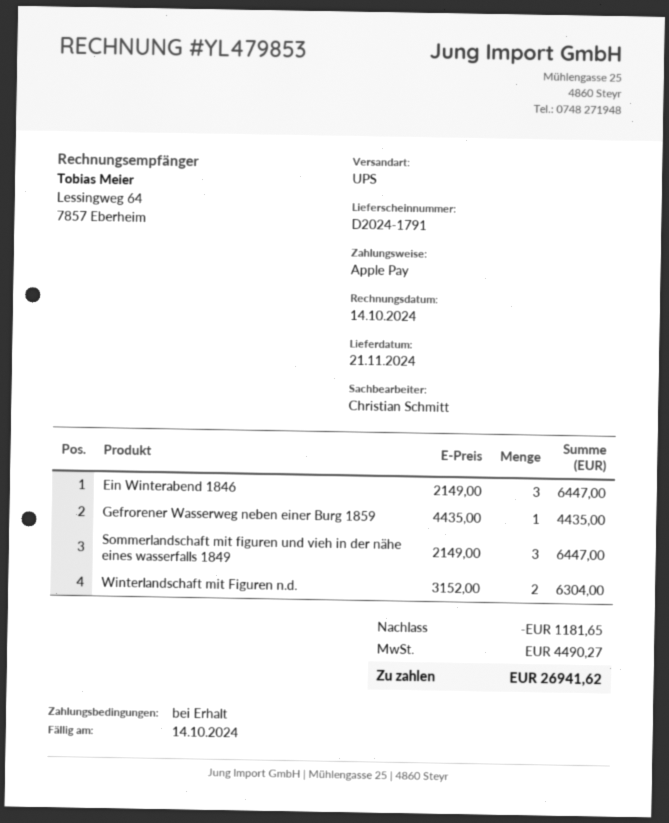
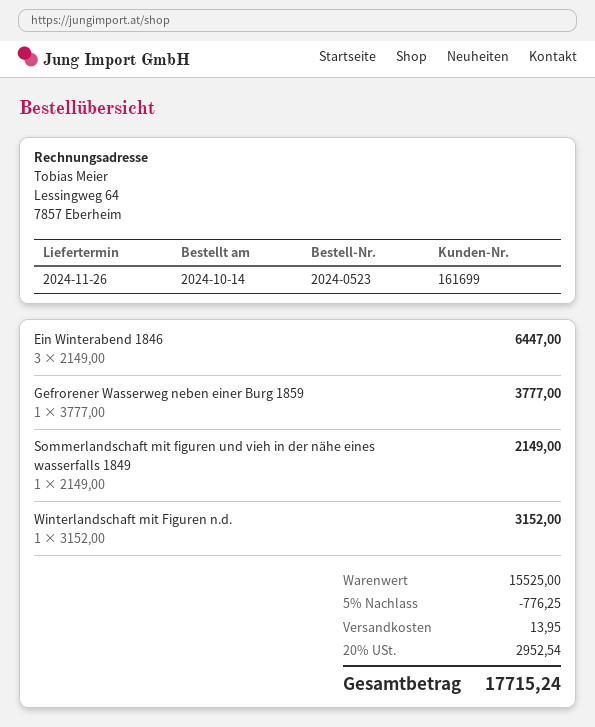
delivery date: 2024-11-21 -> 2024-11-26
Gefrorener Wasserweg neben einer Burg 1859: 1 x 4435.00 = 4435.00 -> 1 x 3777.00 = 3777.00
Sommerlandschaft mit figuren und vieh in der nähe eines wasserfalls 1849: 3 x 2149.00 = 6447.00 -> 1 x 2149.00 = 2149.00
Winterlandschaft mit Figuren n.d.: 2 x 3152.00 = 6304.00 -> 1 x 3152.00 = 3152.00
discount: 1181.65 -> 776.25
shipping: none -> 13.95
tax: 4490.27 -> 2952.54
total: 26941.62 -> 17715.24

